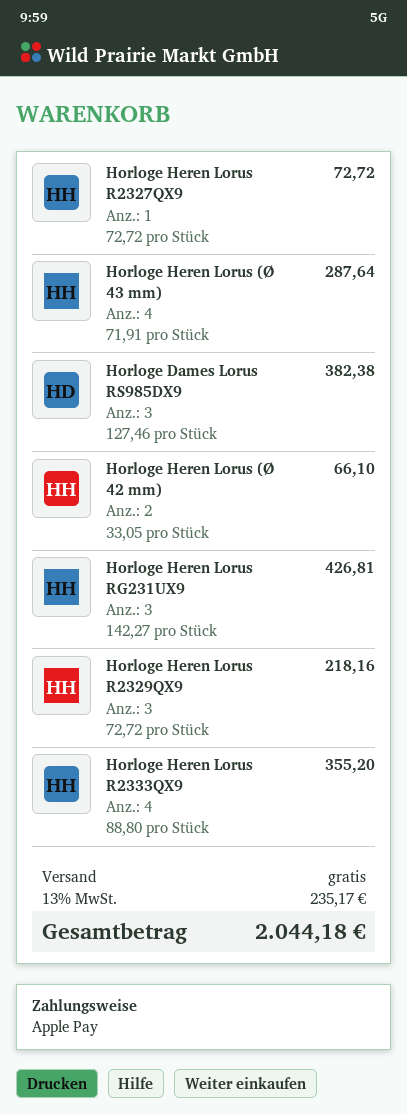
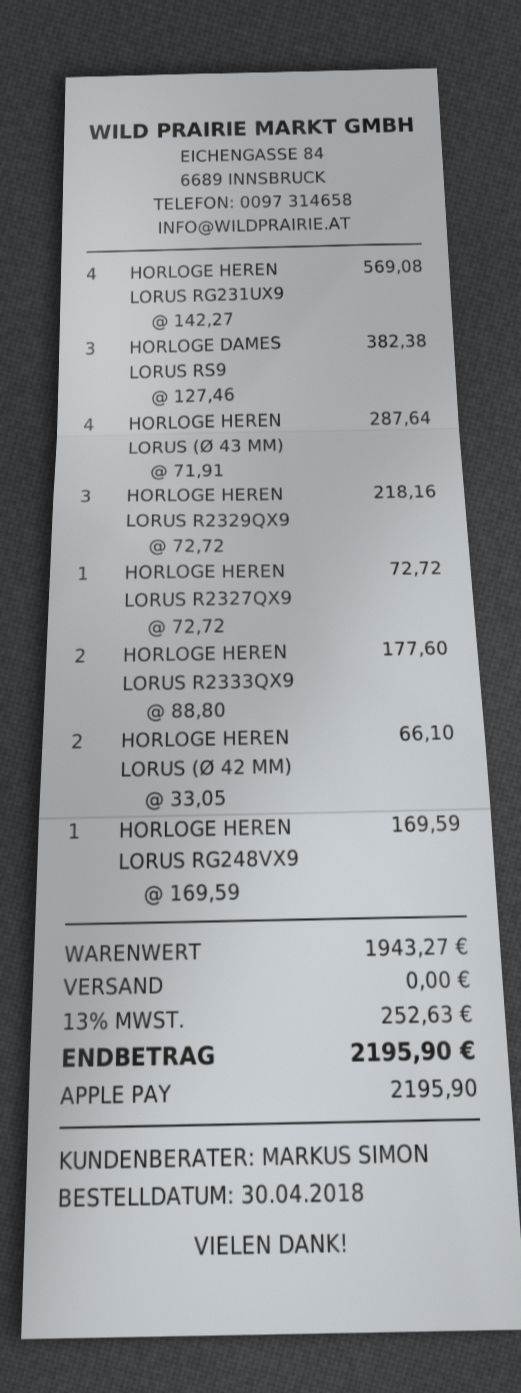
Horloge Heren Lorus RG231UX9: 3 x 142.27 = 426.81 -> 4 x 142.27 = 569.08
Horloge Heren Lorus R2333QX9: 4 x 88.80 = 355.20 -> 2 x 88.80 = 177.60
HORLOGE HEREN LORUS RG248VX9: none -> 1 x 169.59 = 169.59
tax: 13% = 235.17 -> 13% = 252.63
total: 2044.18 -> 2195.90

